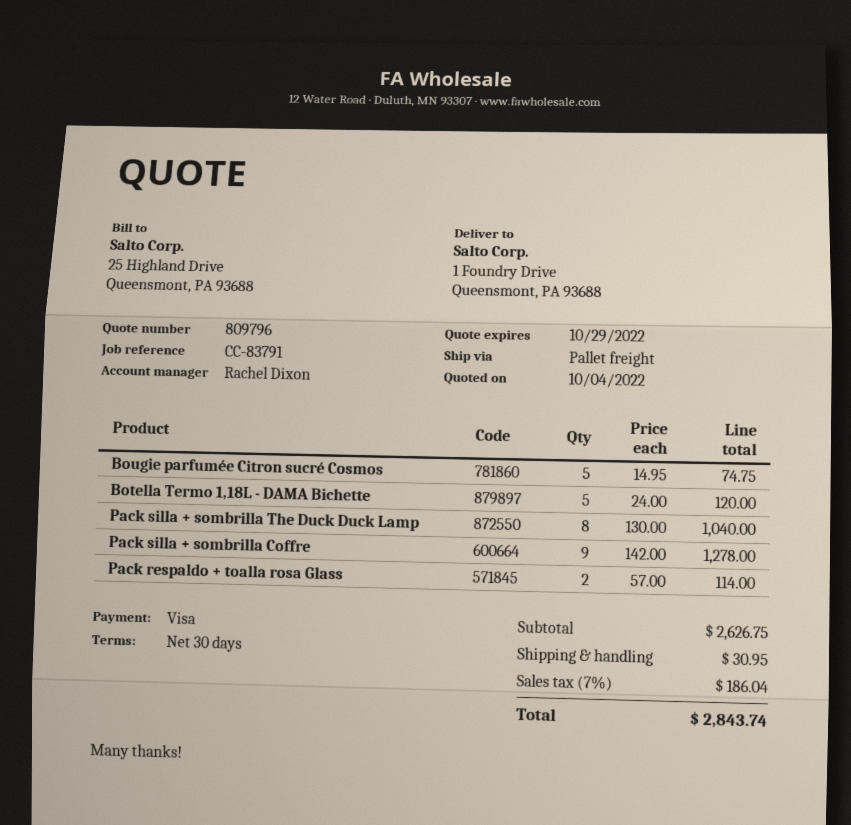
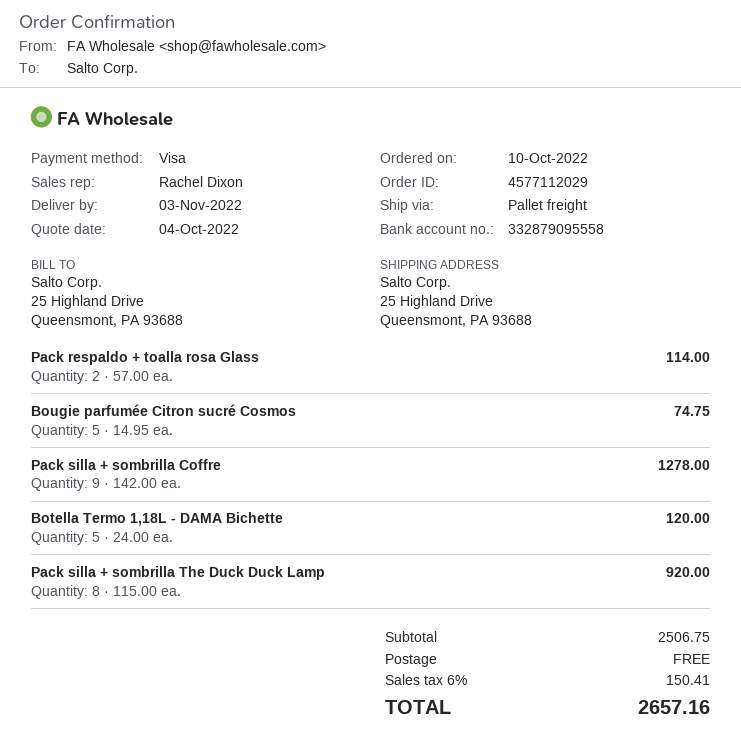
ship to: 1 Foundry Drive, Queensmont, PA 93688 -> 25 Highland Drive, Queensmont, PA 93688
Pack silla + sombrilla The Duck Duck Lamp: 8 x 130.00 = 1040.00 -> 8 x 115.00 = 920.00
subtotal: 2626.75 -> 2506.75
shipping: 30.95 -> 0.00
tax: 7% = 186.04 -> 6% = 150.41
total: 2843.74 -> 2657.16

